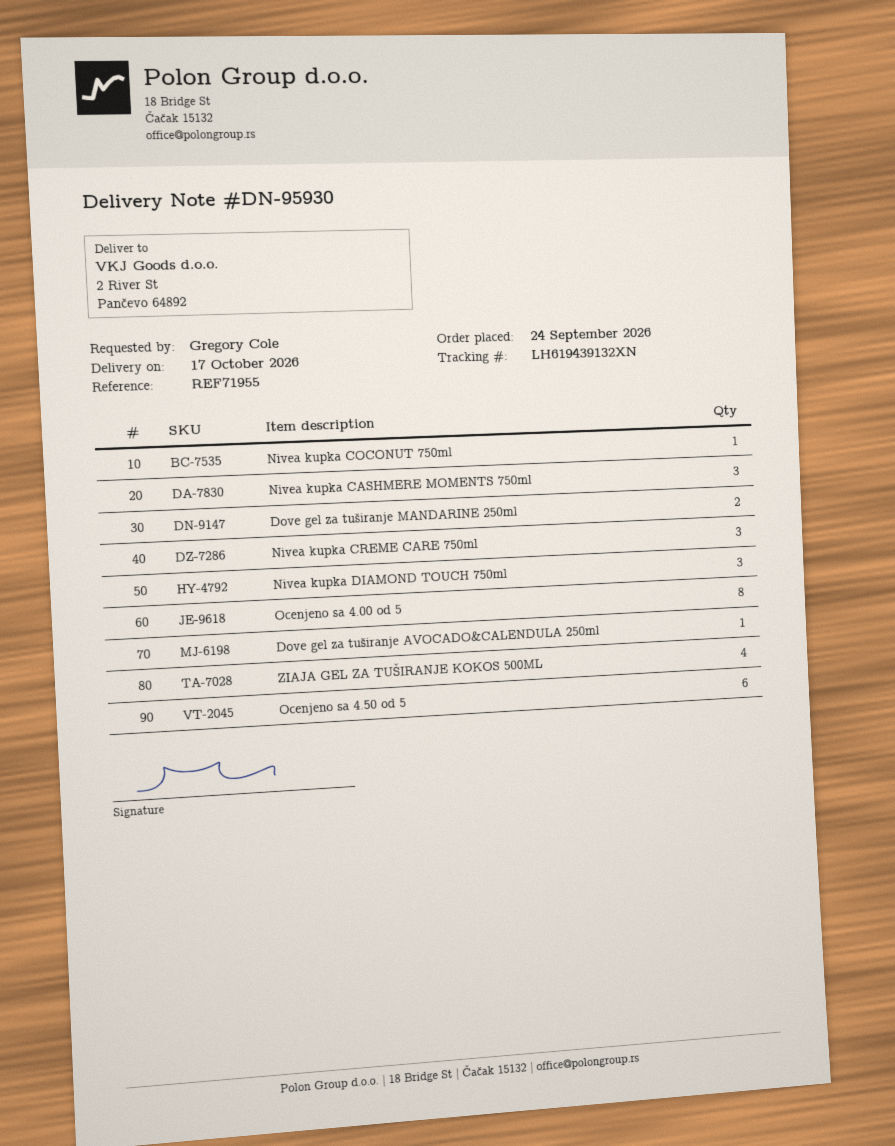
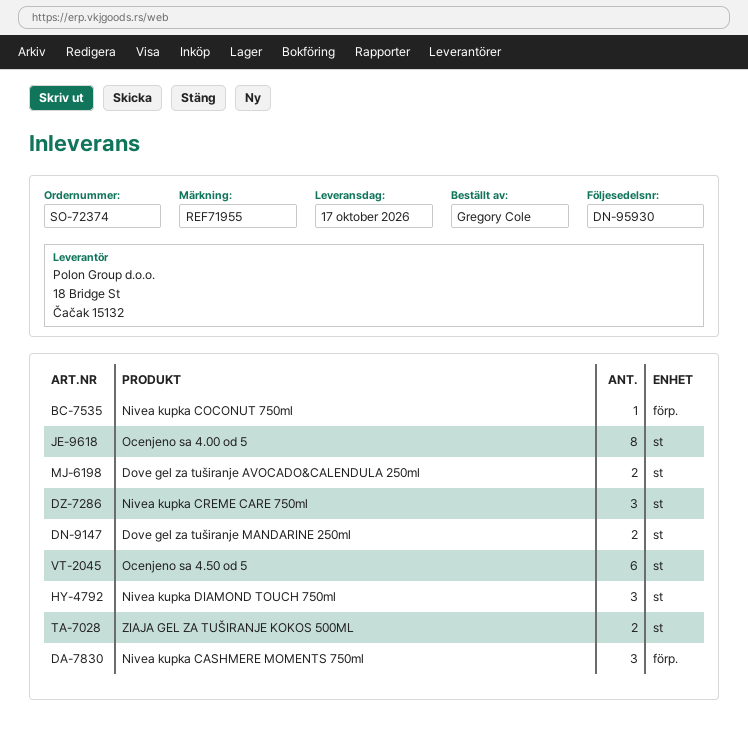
Dove gel za tuširanje AVOCADO&CALENDULA 250ml: 1 -> 2
ZIAJA GEL ZA TUŠIRANJE KOKOS 500ML: 4 -> 2

